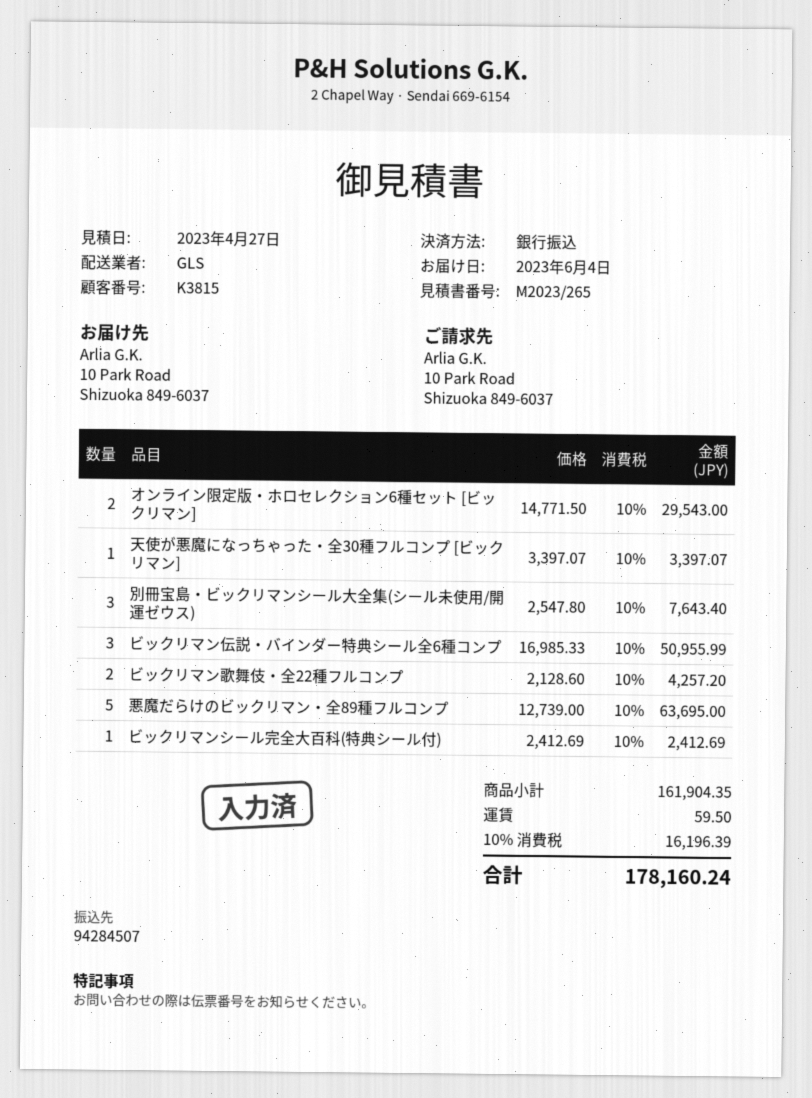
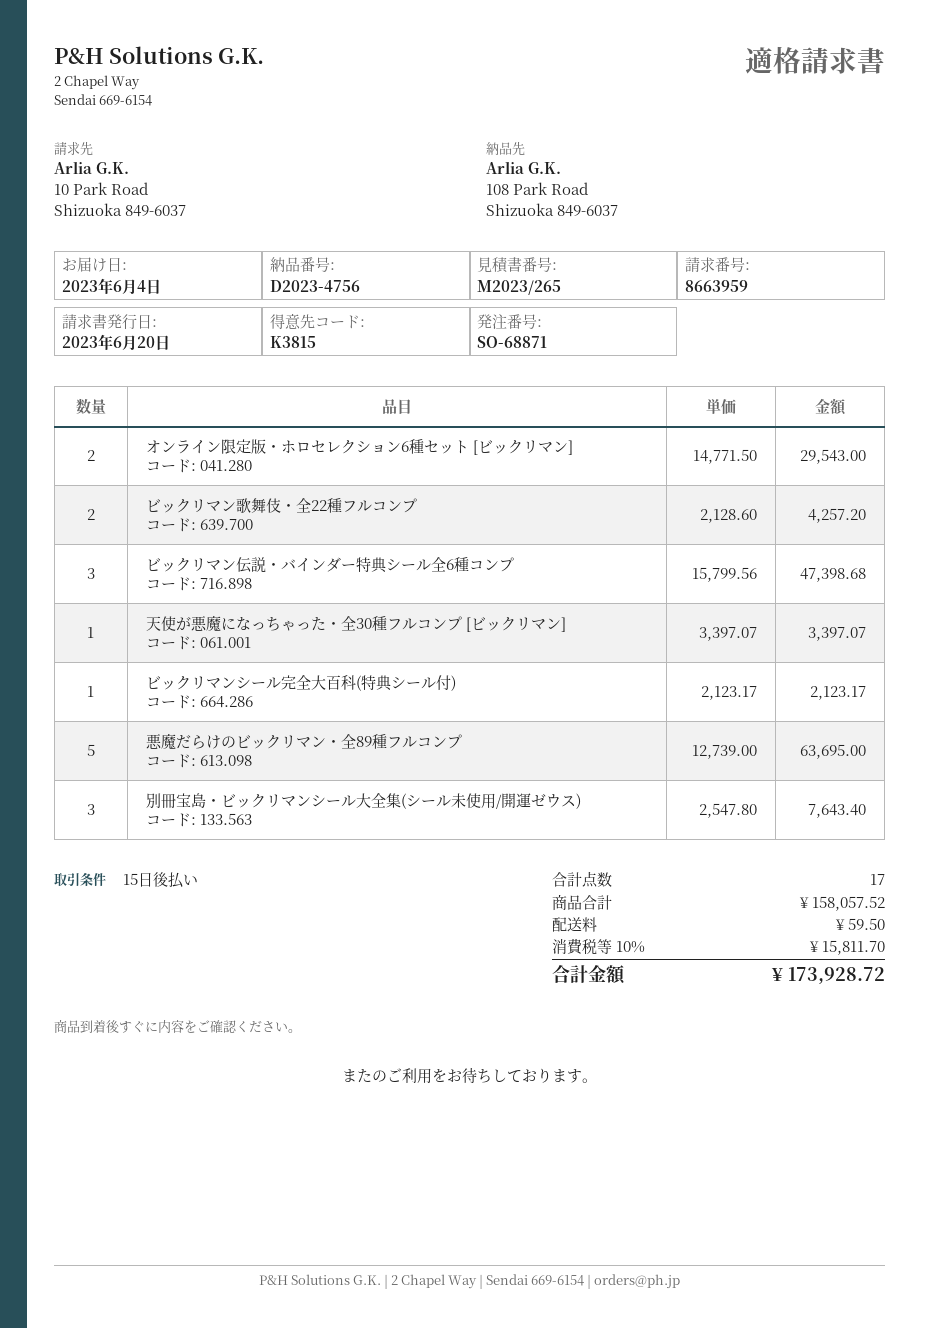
ship to: 10 Park Road, Shizuoka 849-6037 -> 108 Park Road, Shizuoka 849-6037
ビックリマン伝説・バインダー特典シール全6種コンプ: 3 x 16985.33 = 50955.99 -> 3 x 15799.56 = 47398.68
ビックリマンシール完全大百科(特典シール付): 1 x 2412.69 = 2412.69 -> 1 x 2123.17 = 2123.17
subtotal: 161904.35 -> 158057.52
tax: 10% = 16196.39 -> 10% = 15811.70
total: 178160.24 -> 173928.72

